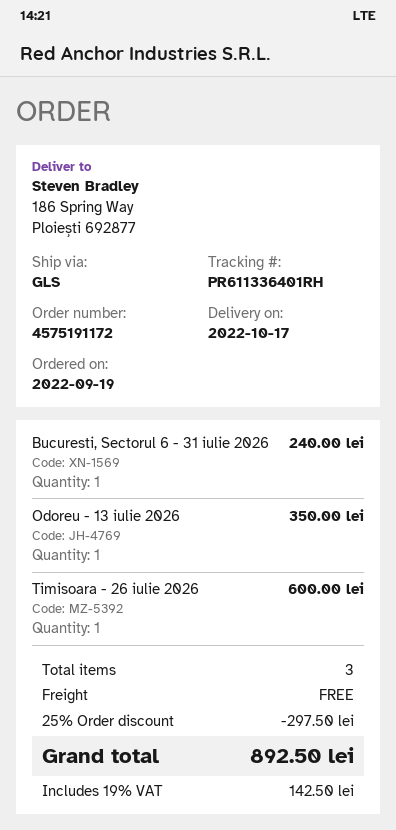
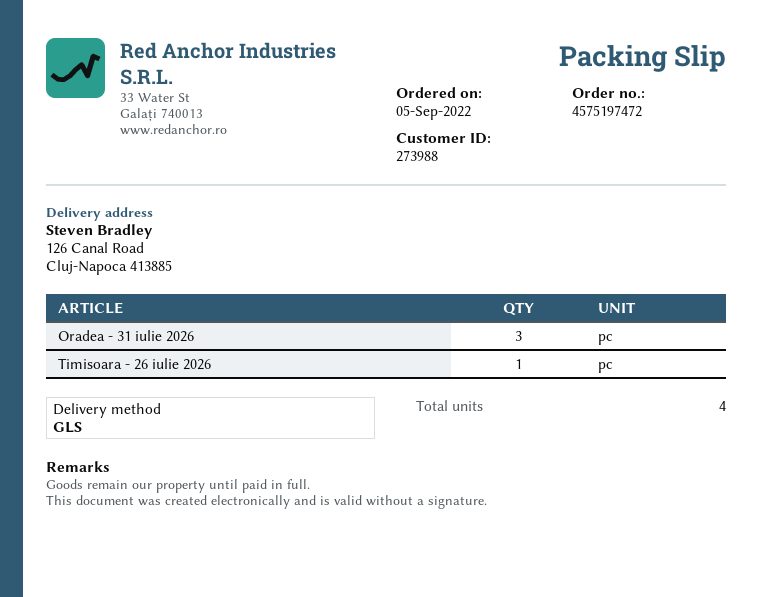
order number: 4575191172 -> 4575197472
order date: 2022-09-19 -> 2022-09-05
ship to: 186 Spring Way, Ploiești 692877 -> 126 Canal Road, Cluj-Napoca 413885
Bucuresti, Sectorul 6 - 31 iulie 2026: 1 -> none
Odoreu - 13 iulie 2026: 1 -> none
Oradea - 31 iulie 2026: none -> 3
total quantity: 3 -> 4

